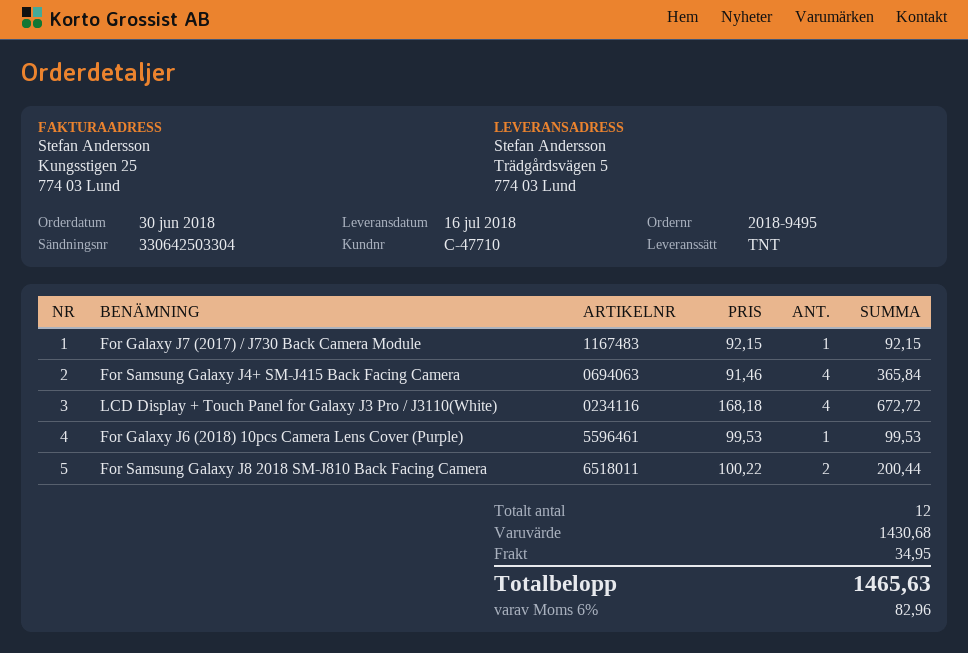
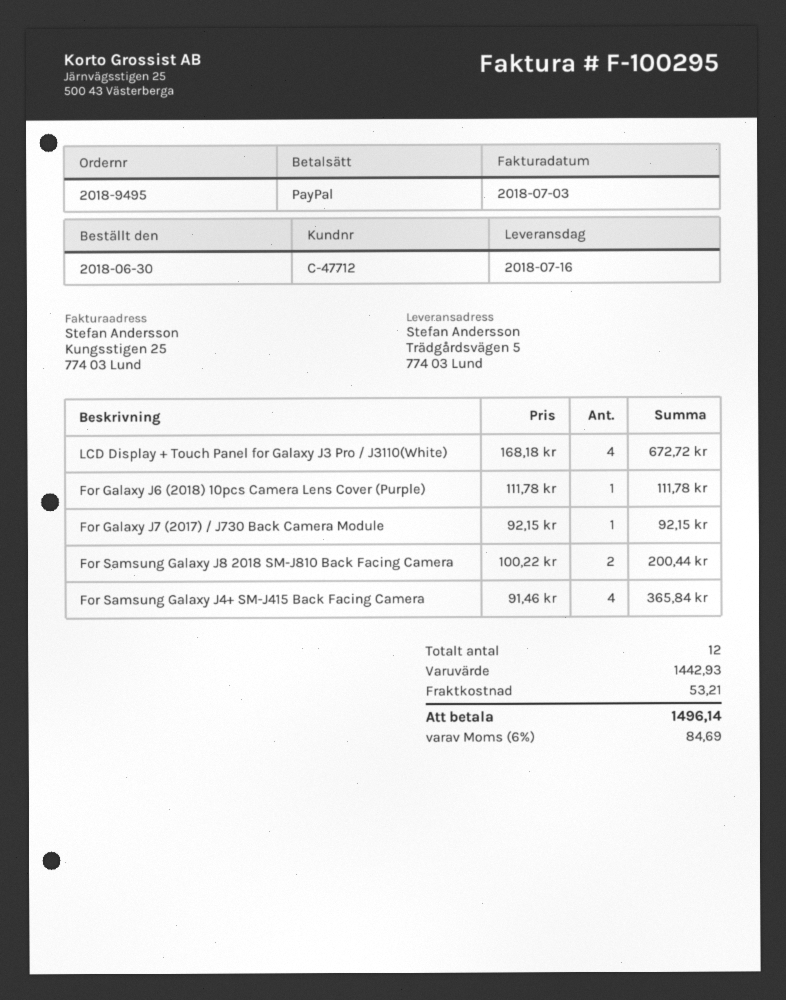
customer number: C-47710 -> C-47712
For Galaxy J6 (2018) 10pcs Camera Lens Cover (Purple): 1 x 99.53 = 99.53 -> 1 x 111.78 = 111.78
subtotal: 1430.68 -> 1442.93
shipping: 34.95 -> 53.21
tax: 6% = 82.96 -> 6% = 84.69
total: 1465.63 -> 1496.14

